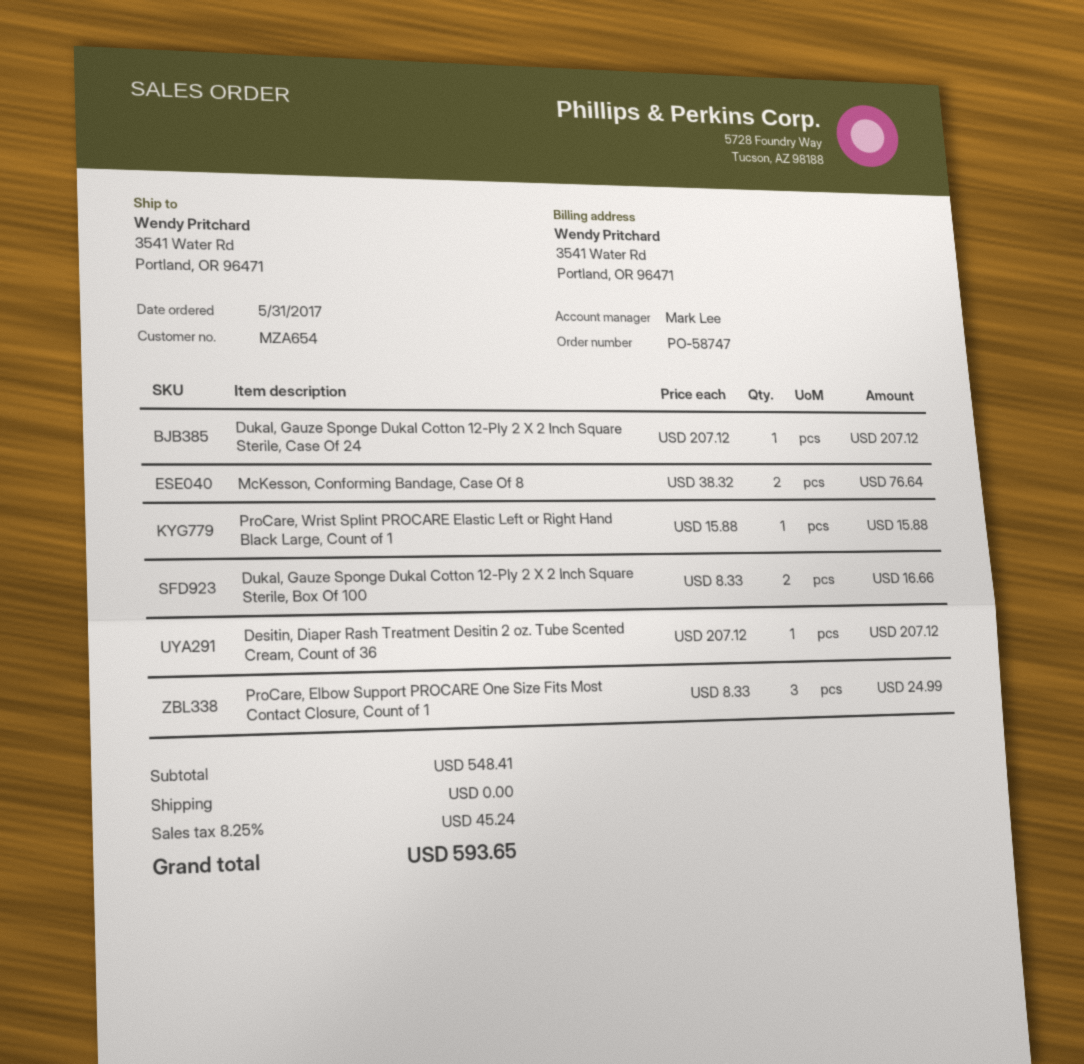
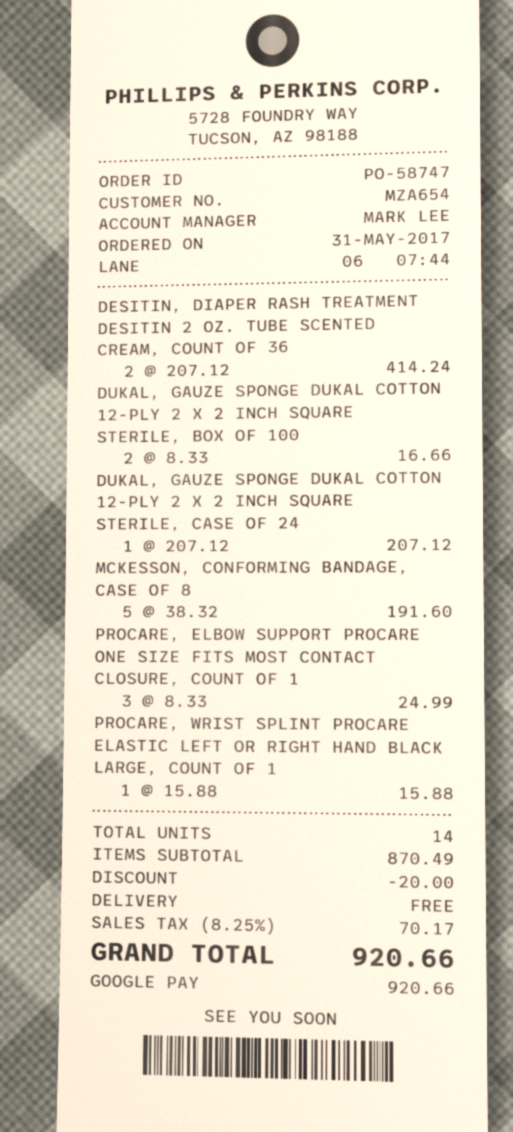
McKesson, Conforming Bandage, Case Of 8: 2 x 38.32 = 76.64 -> 5 x 38.32 = 191.60
Desitin, Diaper Rash Treatment Desitin 2 oz. Tube Scented Cream, Count of 36: 1 x 207.12 = 207.12 -> 2 x 207.12 = 414.24
subtotal: 548.41 -> 870.49
discount: none -> 20.00
tax: 8.25% = 45.24 -> 8.25% = 70.17
total: 593.65 -> 920.66

